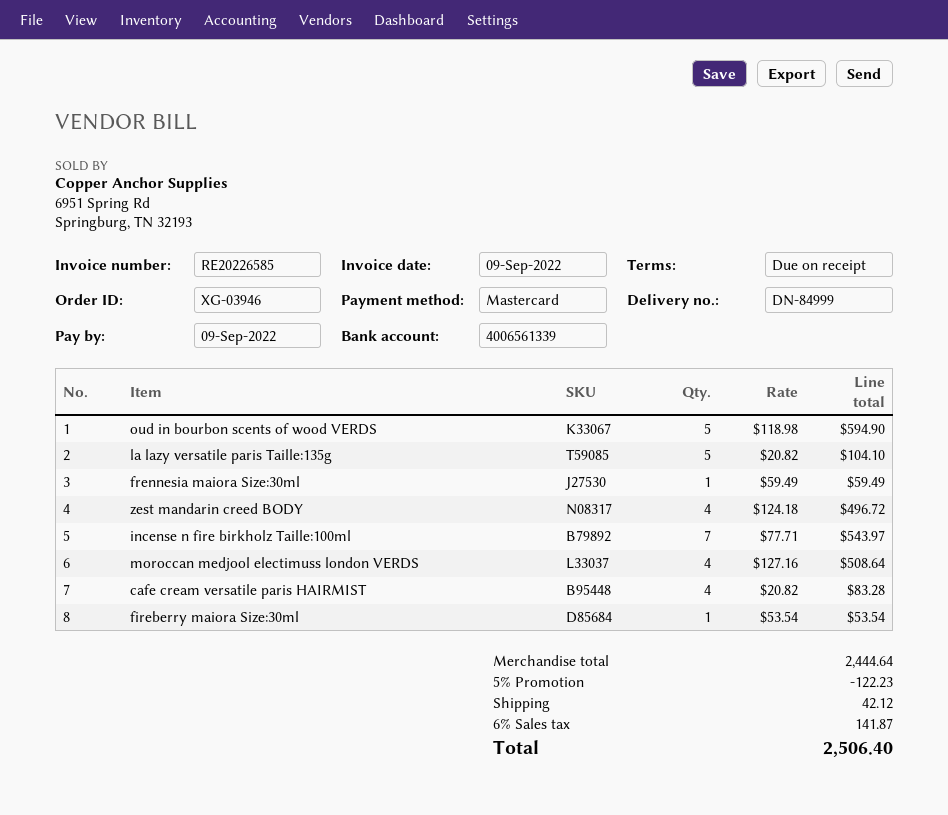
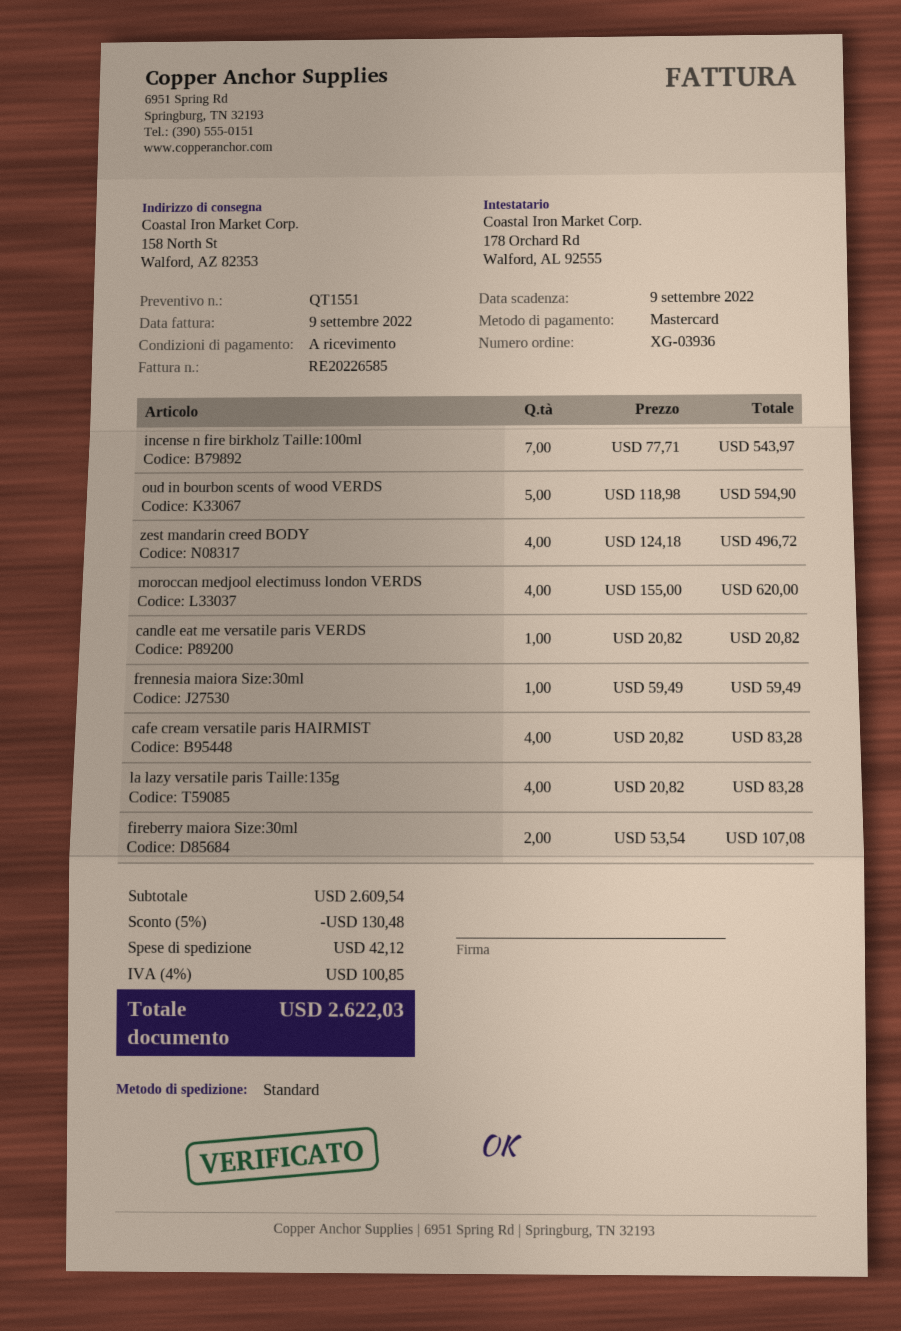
order number: XG-03946 -> XG-03936
la lazy versatile paris Taille:135g: 5 x 20.82 = 104.10 -> 4 x 20.82 = 83.28
moroccan medjool electimuss london VERDS: 4 x 127.16 = 508.64 -> 4 x 155.00 = 620.00
fireberry maiora Size:30ml: 1 x 53.54 = 53.54 -> 2 x 53.54 = 107.08
candle eat me versatile paris VERDS: none -> 1 x 20.82 = 20.82
subtotal: 2444.64 -> 2609.54
discount: 5% = 122.23 -> 5% = 130.48
tax: 6% = 141.87 -> 4% = 100.85
total: 2506.40 -> 2622.03

